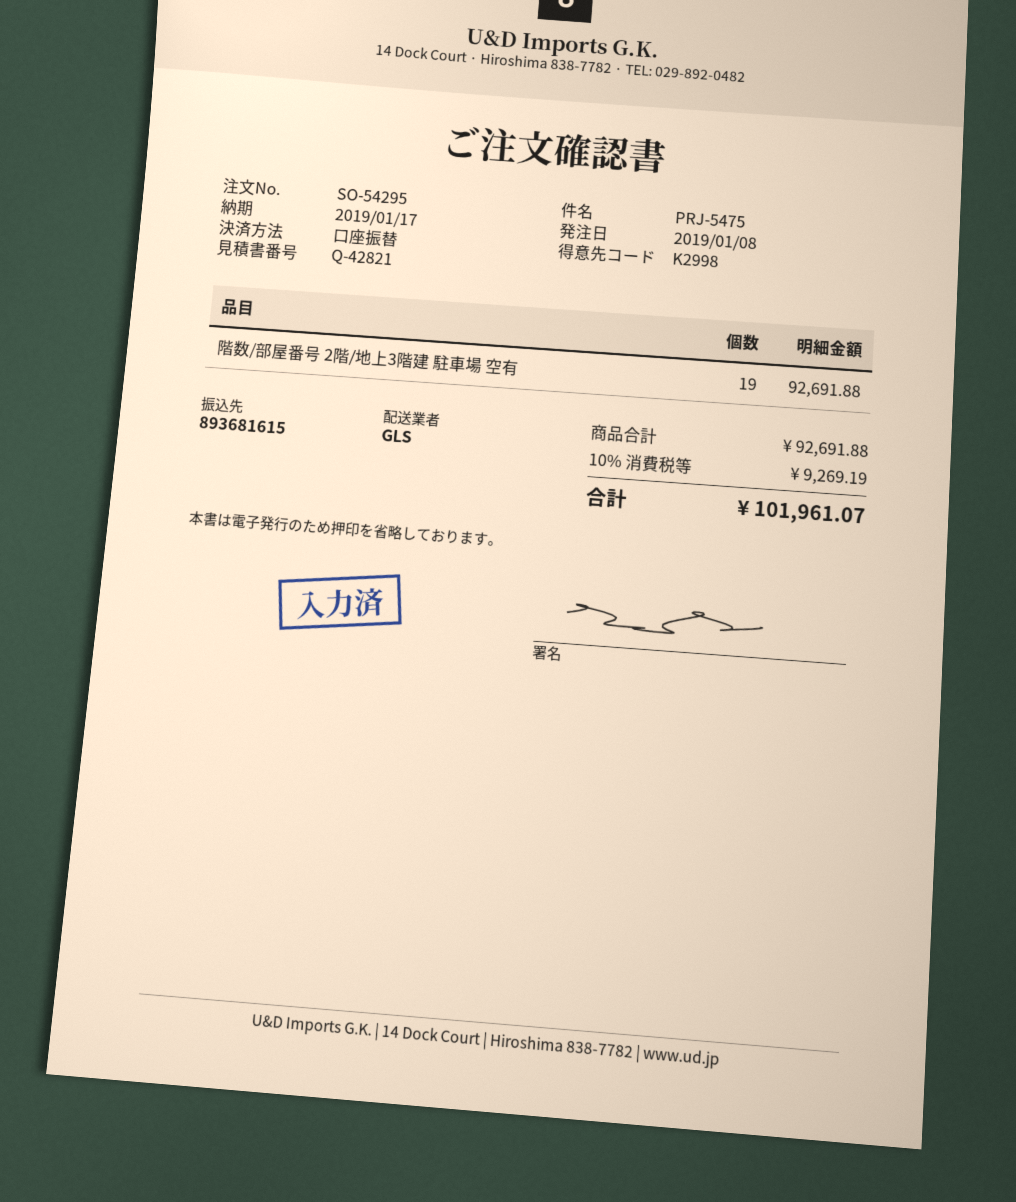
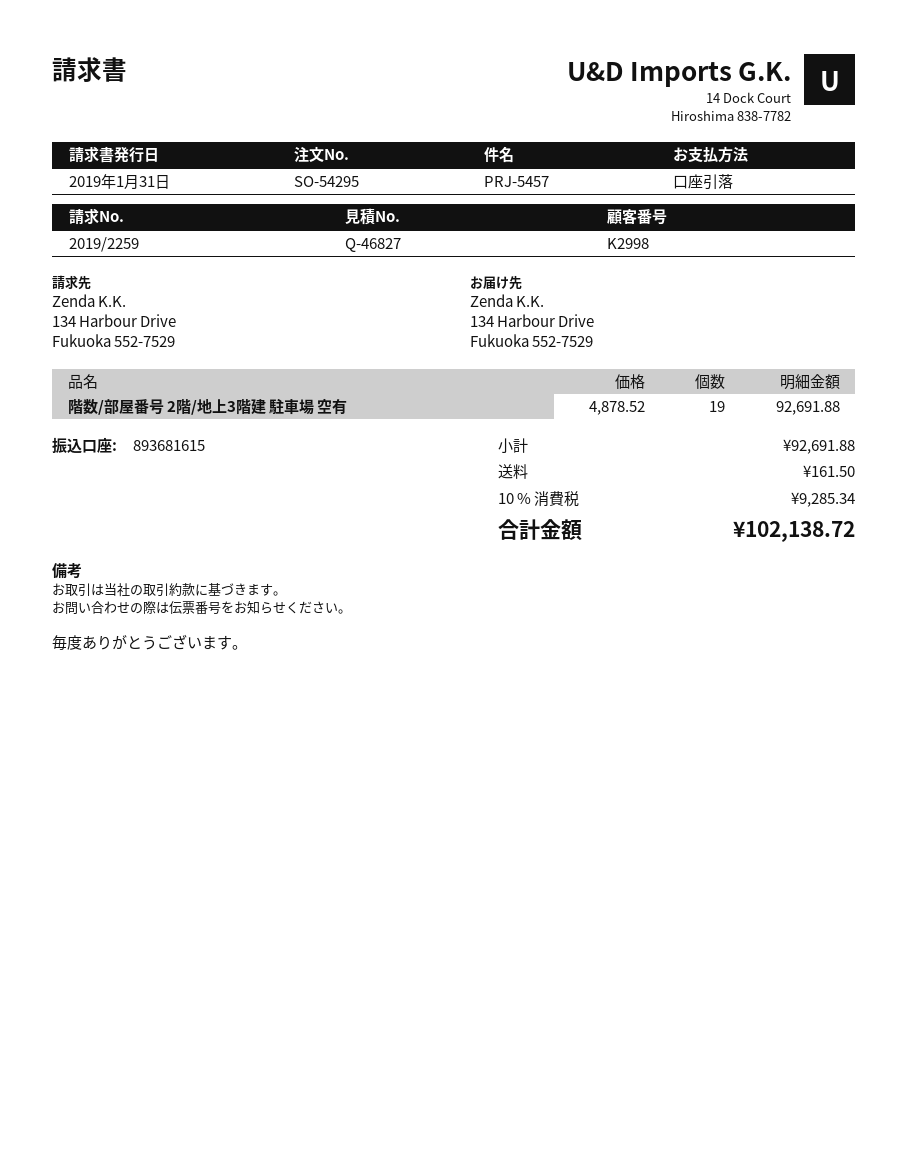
quote number: Q-42821 -> Q-46827
reference: PRJ-5475 -> PRJ-5457
shipping: none -> 161.50
tax: 10% = 9269.19 -> 10% = 9285.34
total: 101961.07 -> 102138.72

